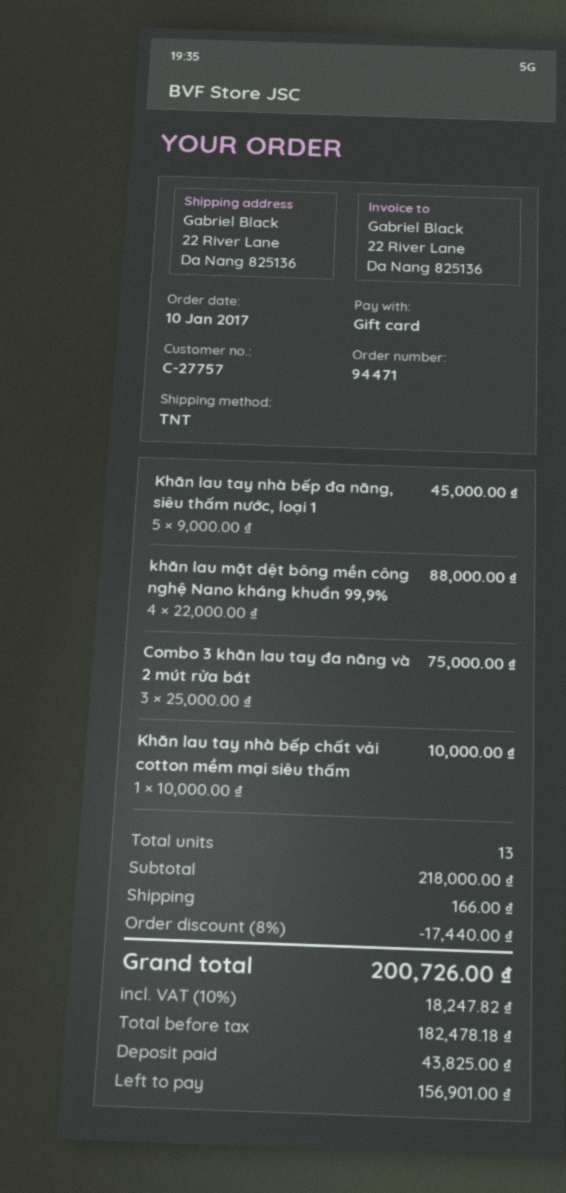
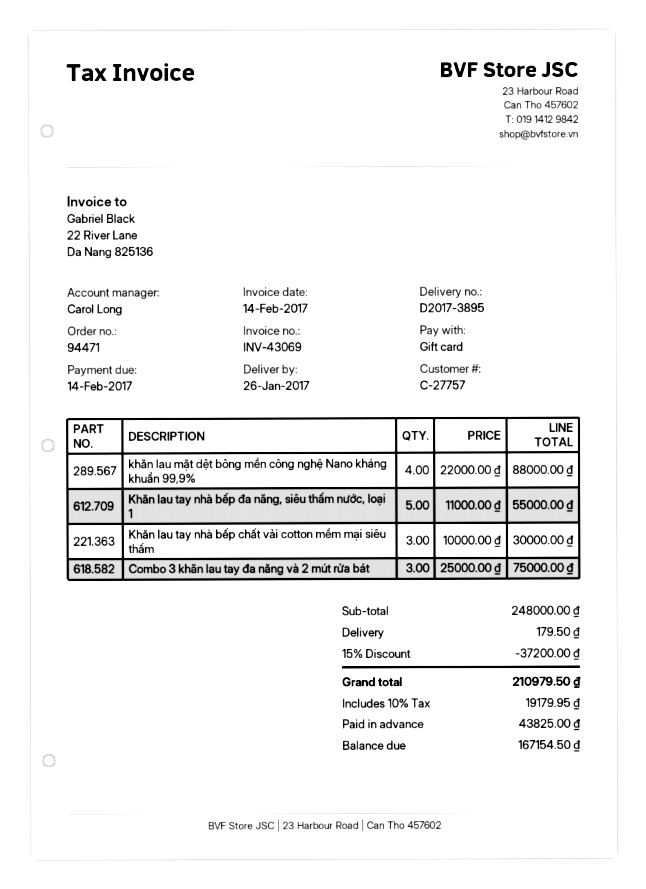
Khăn lau tay nhà bếp đa năng, siêu thấm nước, loại 1: 5 x 9000.00 = 45000.00 -> 5 x 11000.00 = 55000.00
Khăn lau tay nhà bếp chất vải cotton mềm mại siêu thấm: 1 x 10000.00 = 10000.00 -> 3 x 10000.00 = 30000.00
subtotal: 218000.00 -> 248000.00
discount: 8% = 17440.00 -> 15% = 37200.00
shipping: 166.00 -> 179.50
tax: 10% = 18247.82 -> 10% = 19179.95
total: 200726.00 -> 210979.50
balance: 156901.00 -> 167154.50

